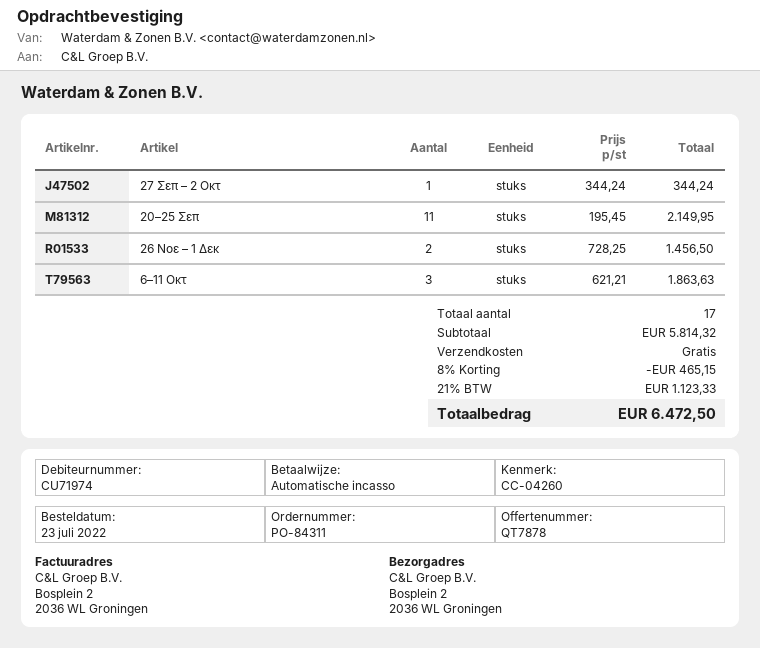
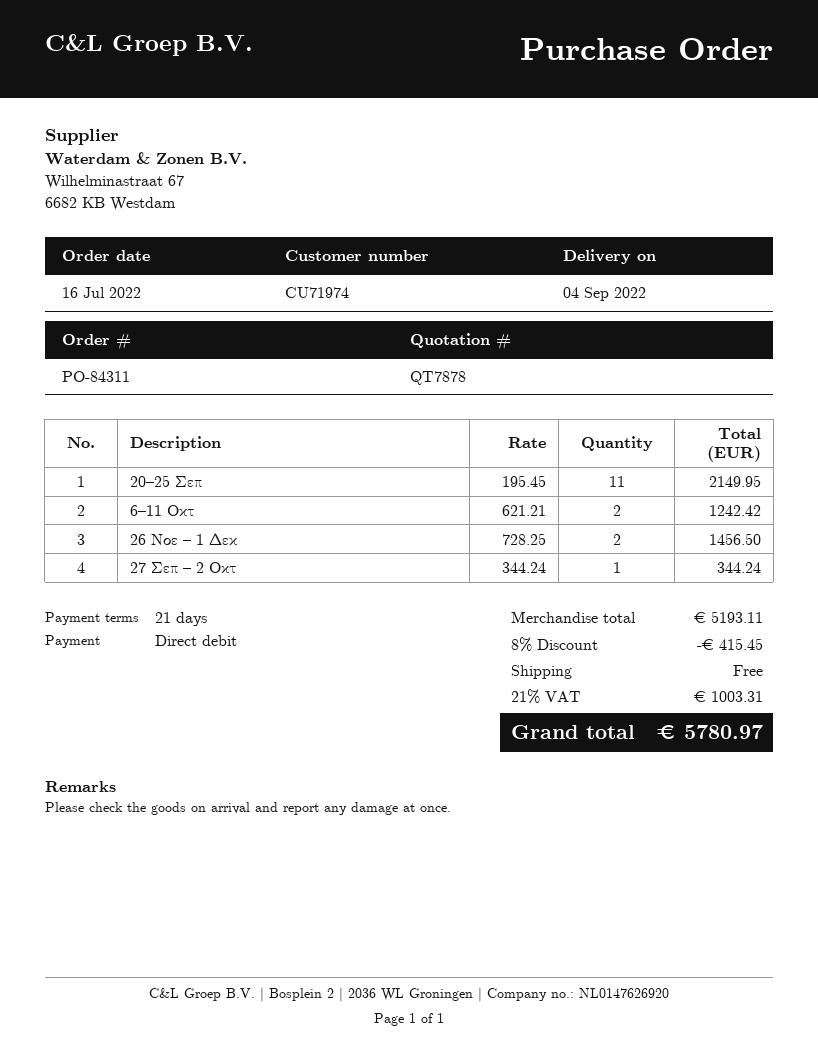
order date: 2022-07-23 -> 2022-07-16
6–11 Οκτ: 3 x 621.21 = 1863.63 -> 2 x 621.21 = 1242.42
subtotal: 5814.32 -> 5193.11
discount: 8% = 465.15 -> 8% = 415.45
tax: 21% = 1123.33 -> 21% = 1003.31
total: 6472.50 -> 5780.97

